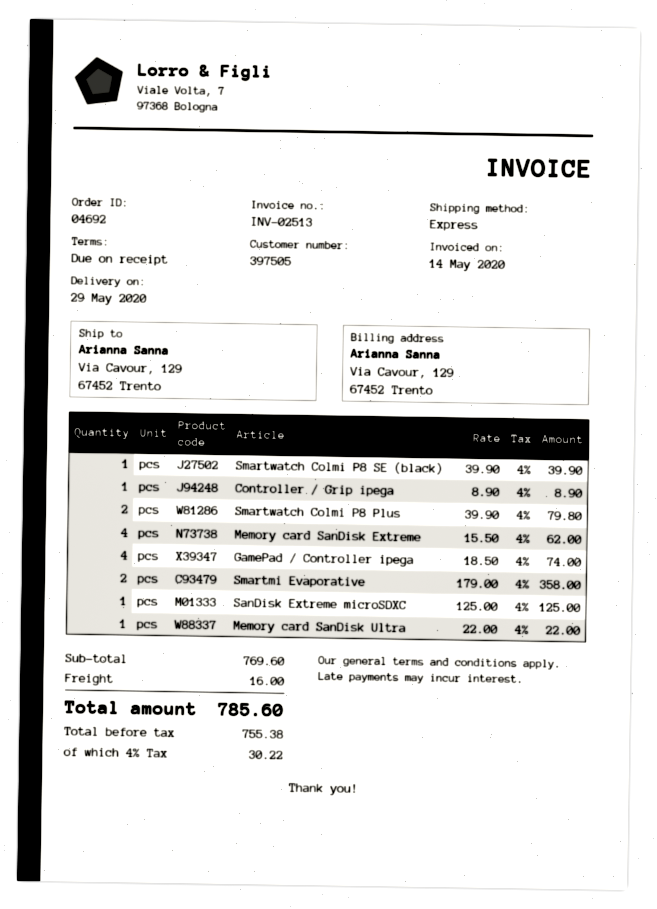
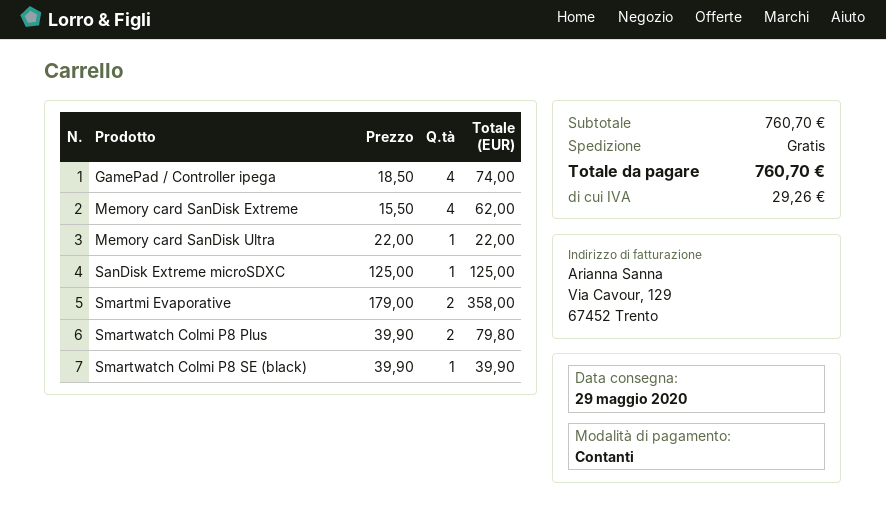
Controller / Grip ipega: 1 x 8.90 = 8.90 -> none
subtotal: 769.60 -> 760.70
shipping: 16.00 -> 0.00
tax: 30.22 -> 29.26
total: 785.60 -> 760.70

